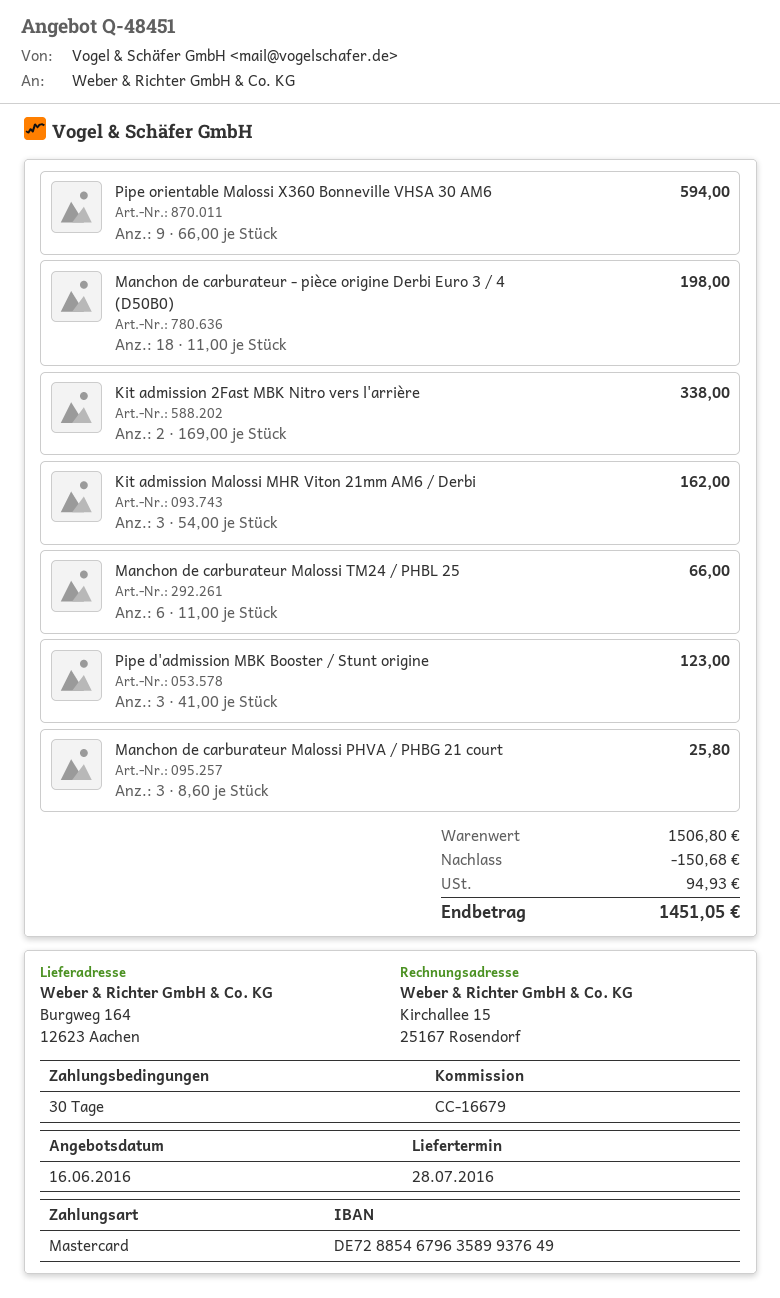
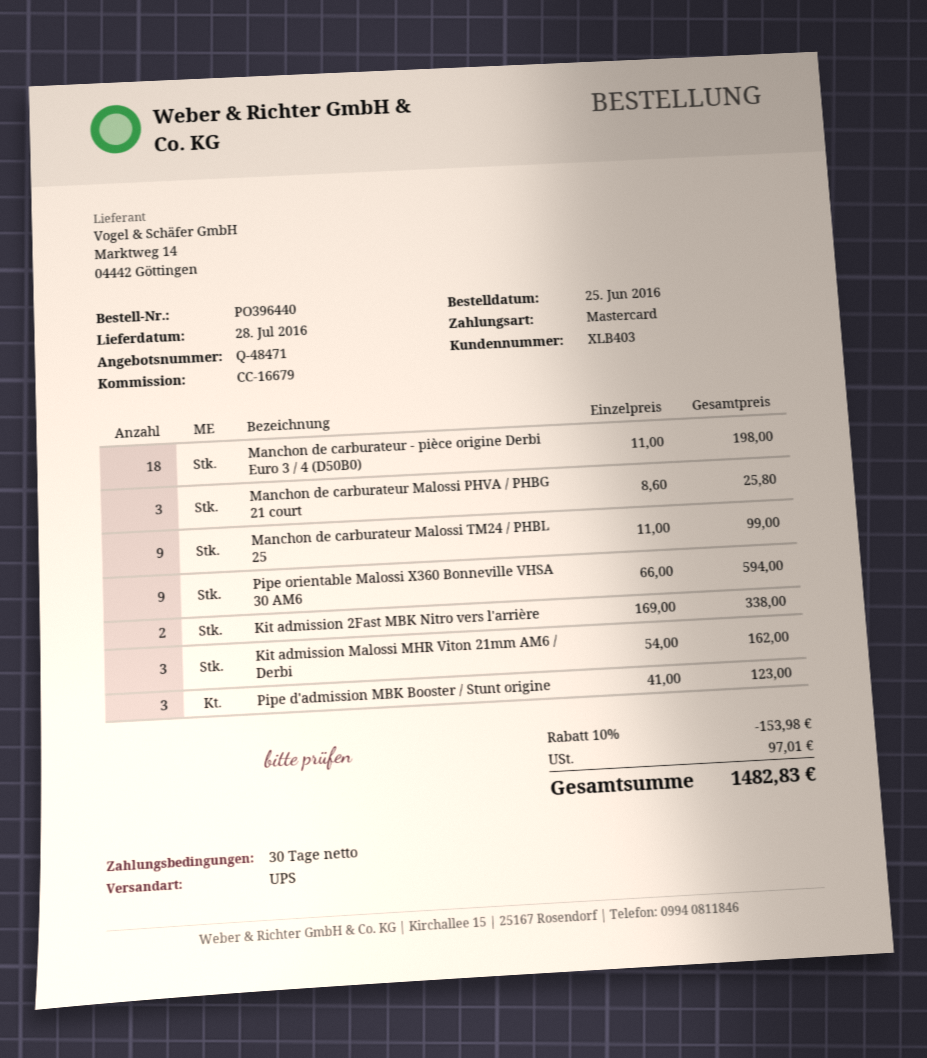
quote number: Q-48451 -> Q-48471
Manchon de carburateur Malossi TM24 / PHBL 25: 6 x 11.00 = 66.00 -> 9 x 11.00 = 99.00
discount: 150.68 -> 153.98
tax: 94.93 -> 97.01
total: 1451.05 -> 1482.83

